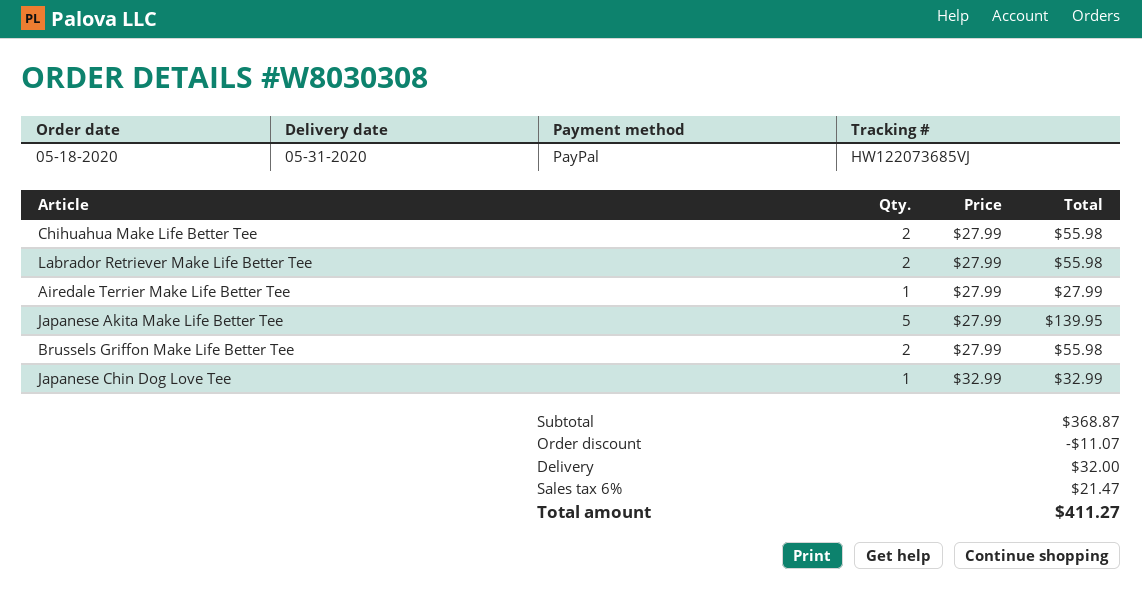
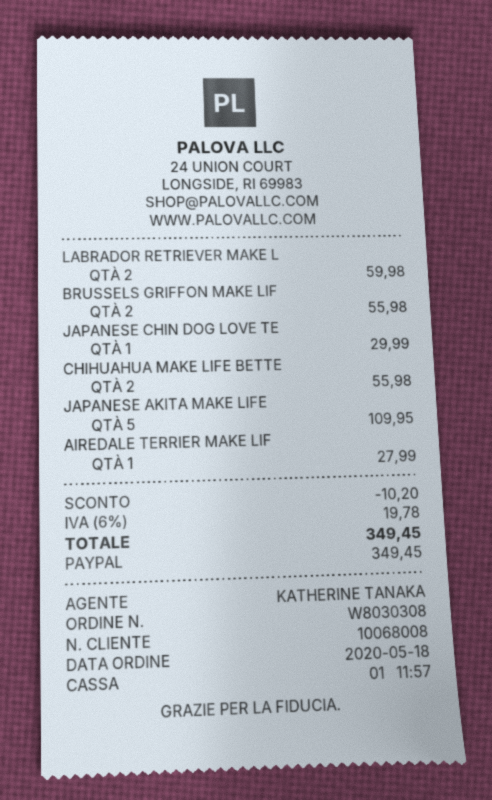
Labrador Retriever Make Life Better Tee: 2 for 55.98 -> 2 for 59.98
Japanese Akita Make Life Better Tee: 5 for 139.95 -> 5 for 109.95
Japanese Chin Dog Love Tee: 1 for 32.99 -> 1 for 29.99
discount: 11.07 -> 10.20
shipping: 32.00 -> none
tax: 6% = 21.47 -> 6% = 19.78
total: 411.27 -> 349.45

